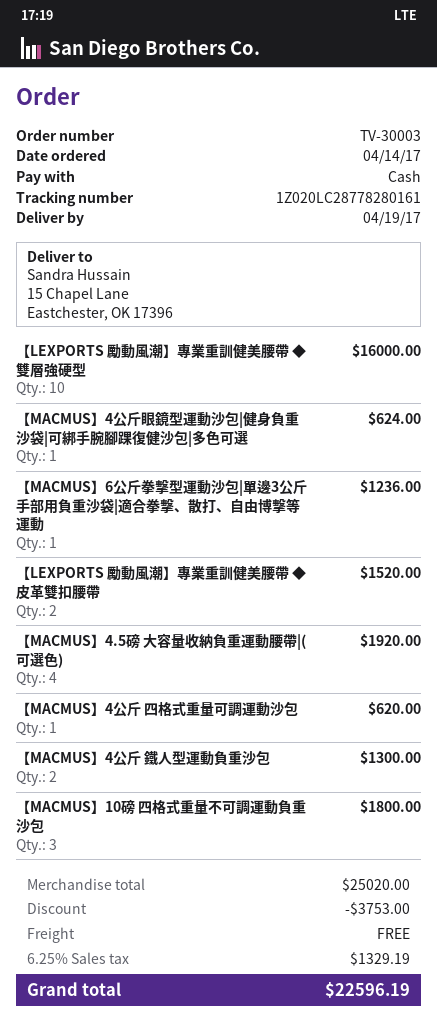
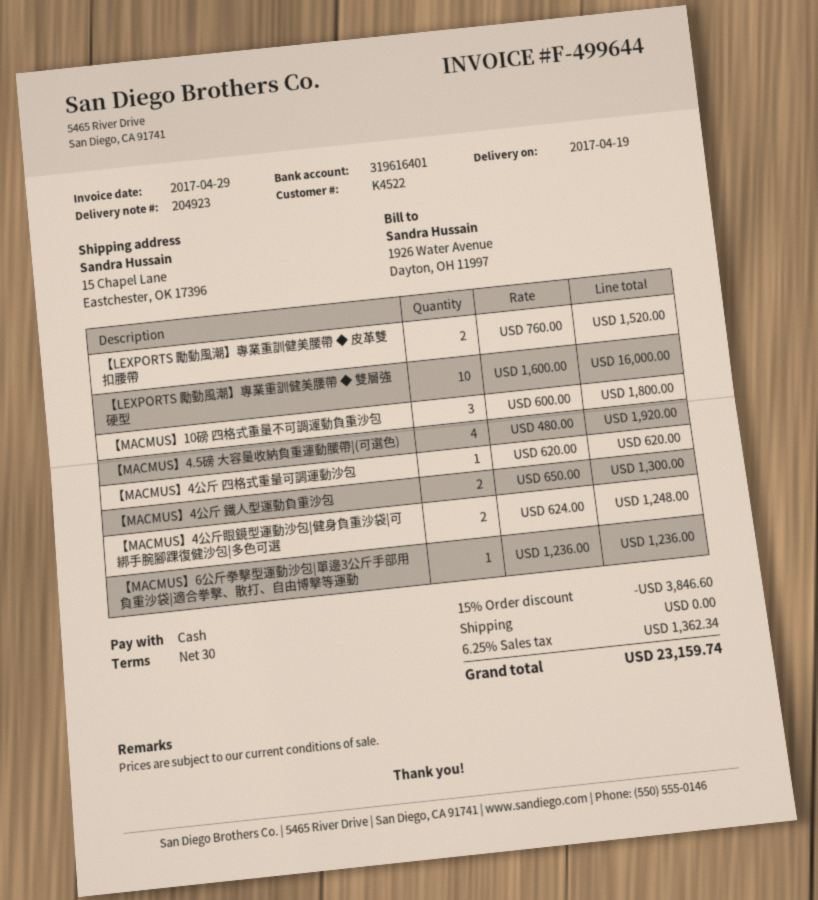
【MACMUS】4公斤眼鏡型運動沙包|健身負重沙袋|可綁手腕腳踝復健沙包|多色可選: 1 for 624.00 -> 2 for 1248.00
discount: 3753.00 -> 3846.60
tax: 6.25% = 1329.19 -> 6.25% = 1362.34
total: 22596.19 -> 23159.74

